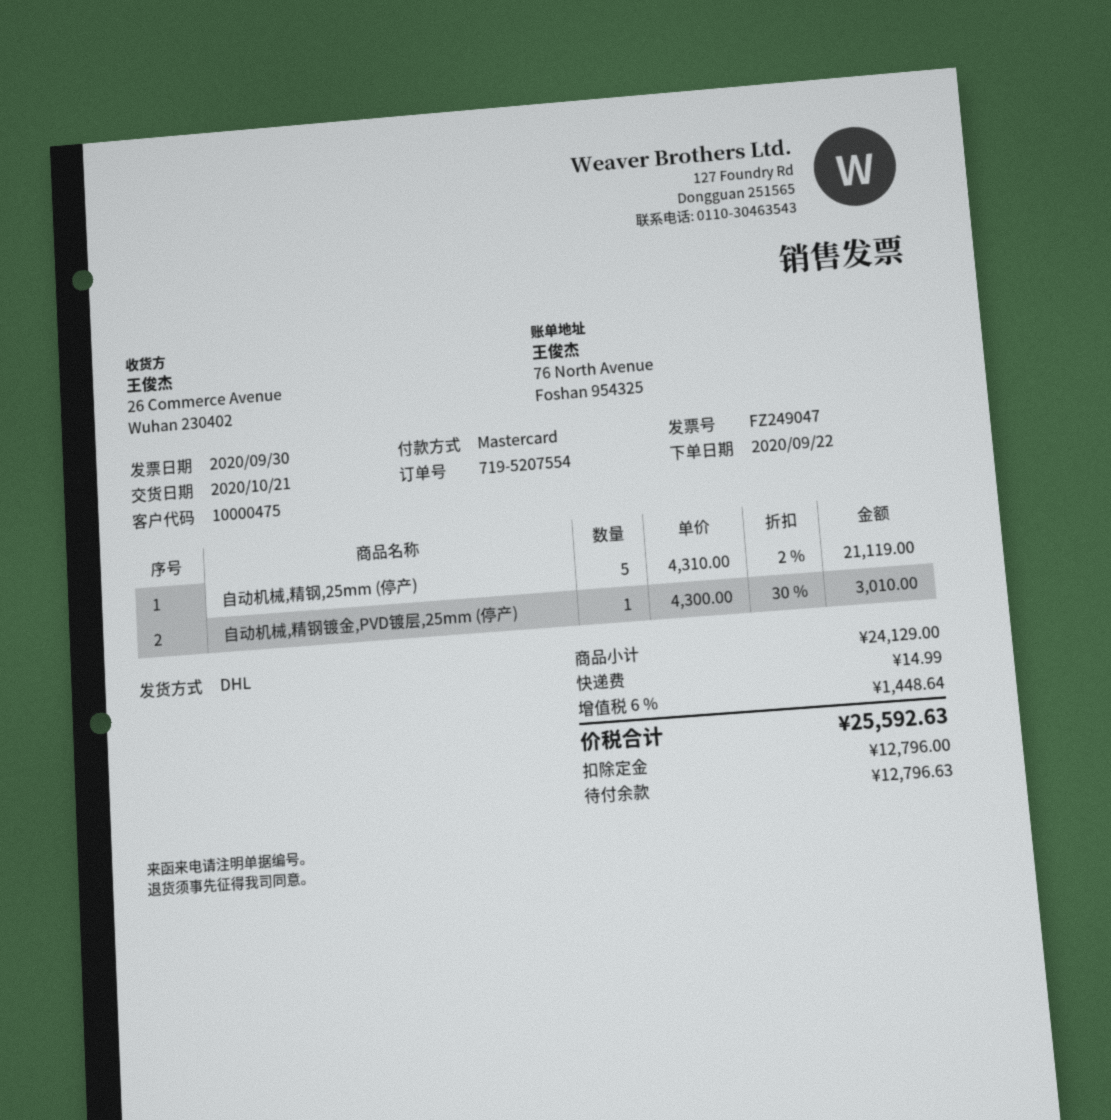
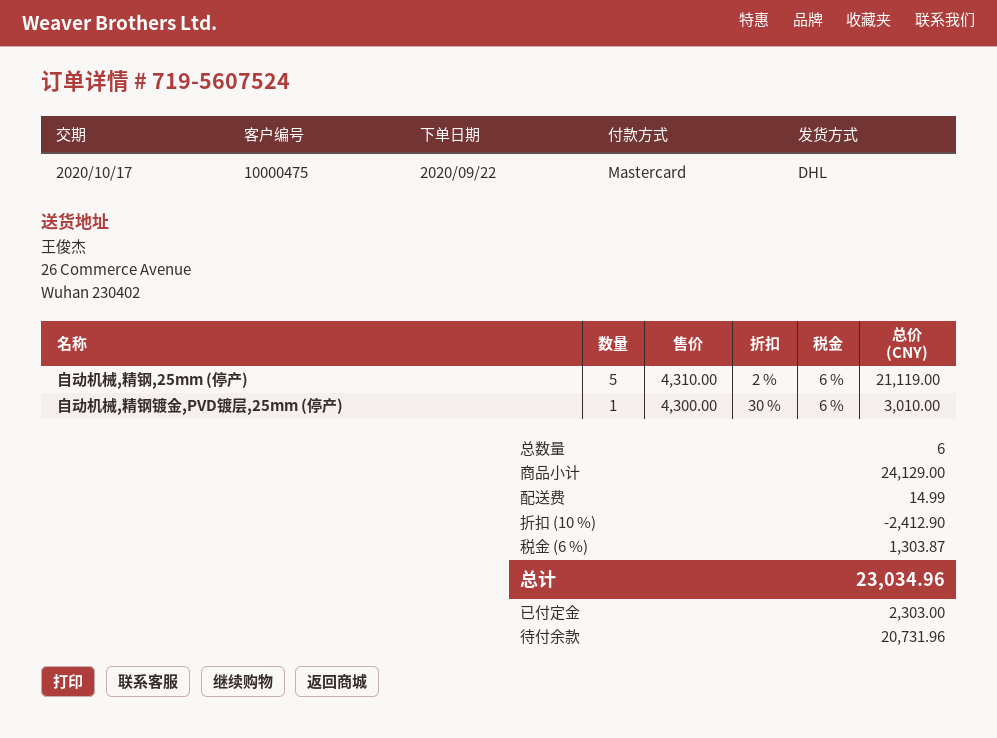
order number: 719-5207554 -> 719-5607524
delivery date: 2020-10-21 -> 2020-10-17
discount: none -> 10% = 2412.90
tax: 6% = 1448.64 -> 6% = 1303.87
total: 25592.63 -> 23034.96
deposit: 12796.00 -> 2303.00
balance: 12796.63 -> 20731.96

